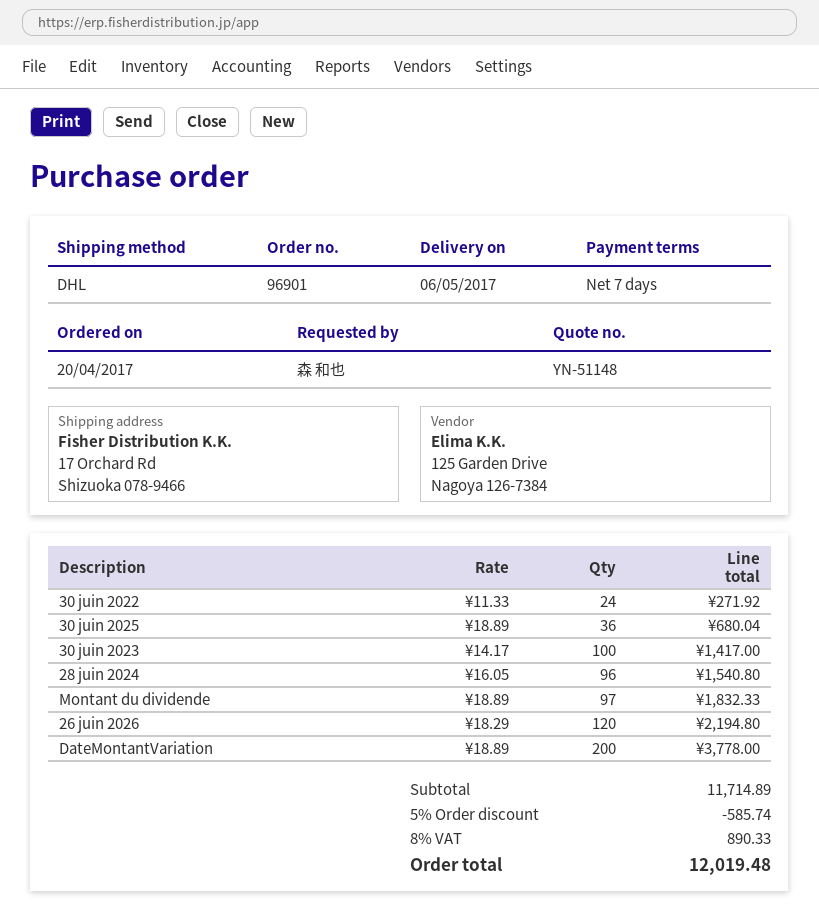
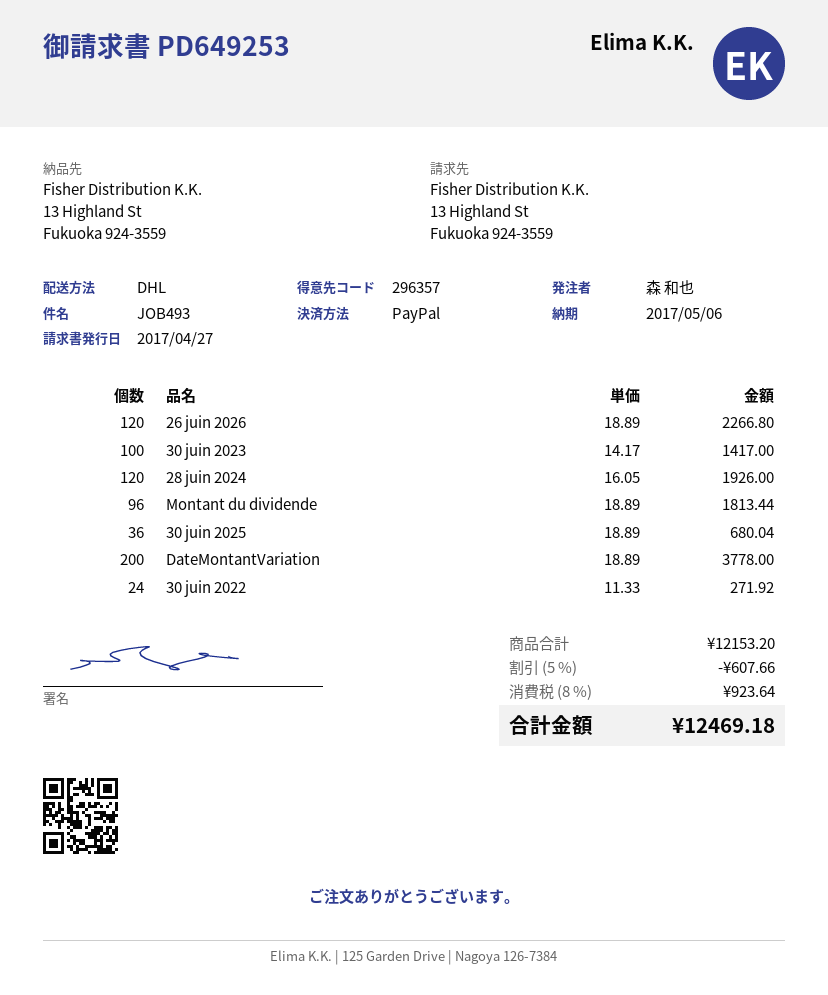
ship to: 17 Orchard Rd, Shizuoka 078-9466 -> 13 Highland St, Fukuoka 924-3559
28 juin 2024: 96 x 16.05 = 1540.80 -> 120 x 16.05 = 1926.00
Montant du dividende: 97 x 18.89 = 1832.33 -> 96 x 18.89 = 1813.44
26 juin 2026: 120 x 18.29 = 2194.80 -> 120 x 18.89 = 2266.80
subtotal: 11714.89 -> 12153.20
discount: 5% = 585.74 -> 5% = 607.66
tax: 8% = 890.33 -> 8% = 923.64
total: 12019.48 -> 12469.18

